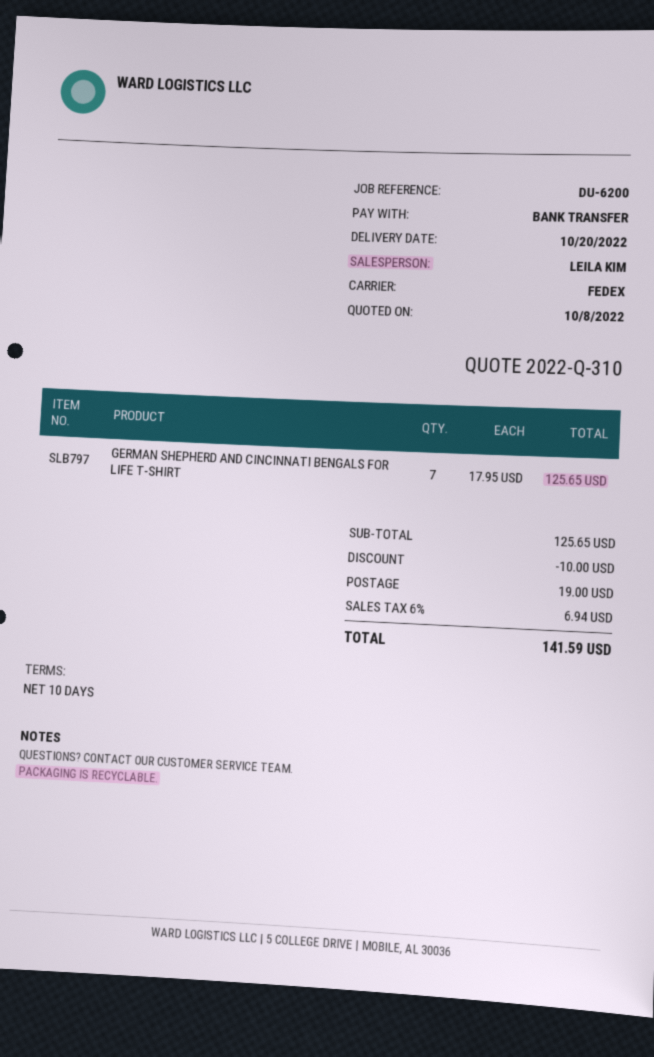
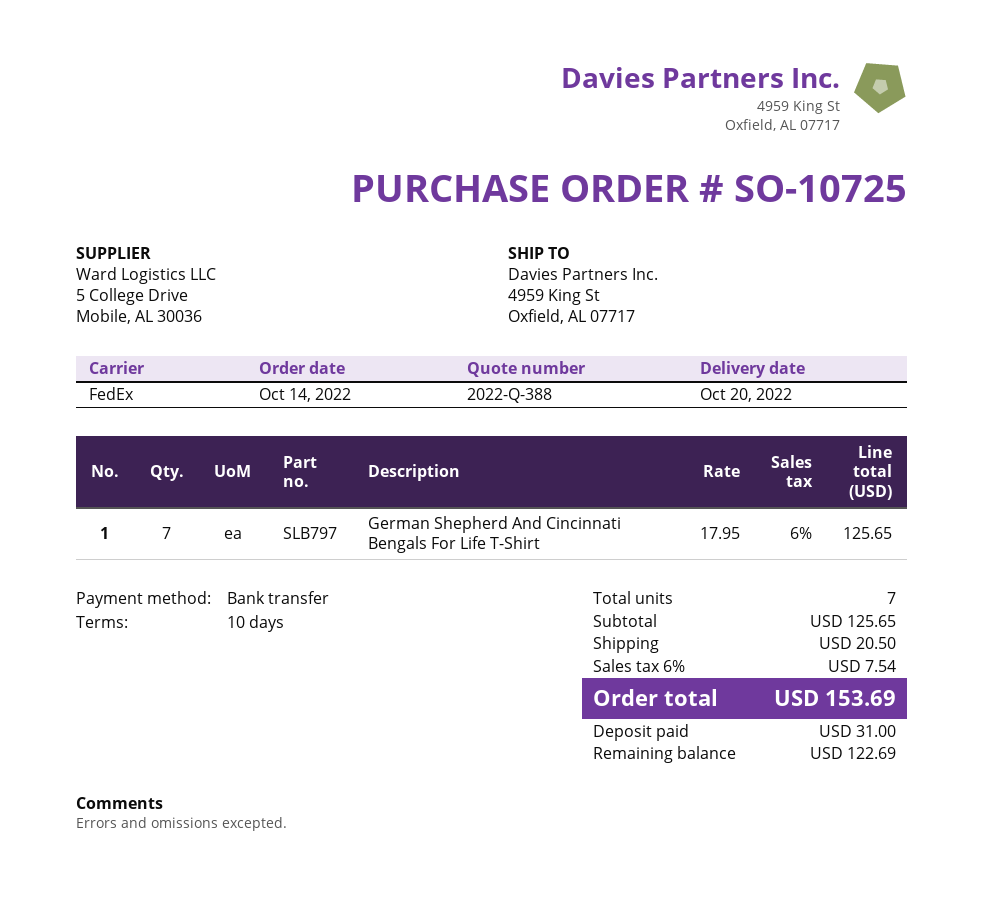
quote number: 2022-Q-310 -> 2022-Q-388
discount: 10.00 -> none
shipping: 19.00 -> 20.50
tax: 6% = 6.94 -> 6% = 7.54
total: 141.59 -> 153.69

